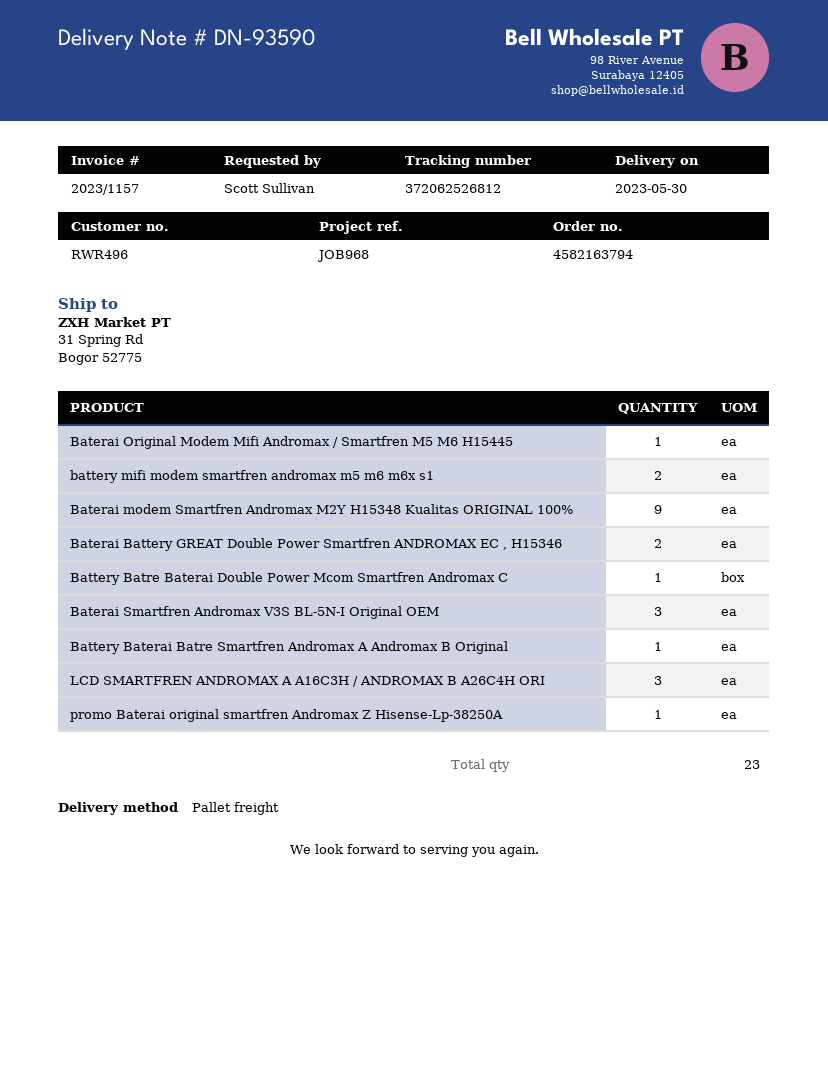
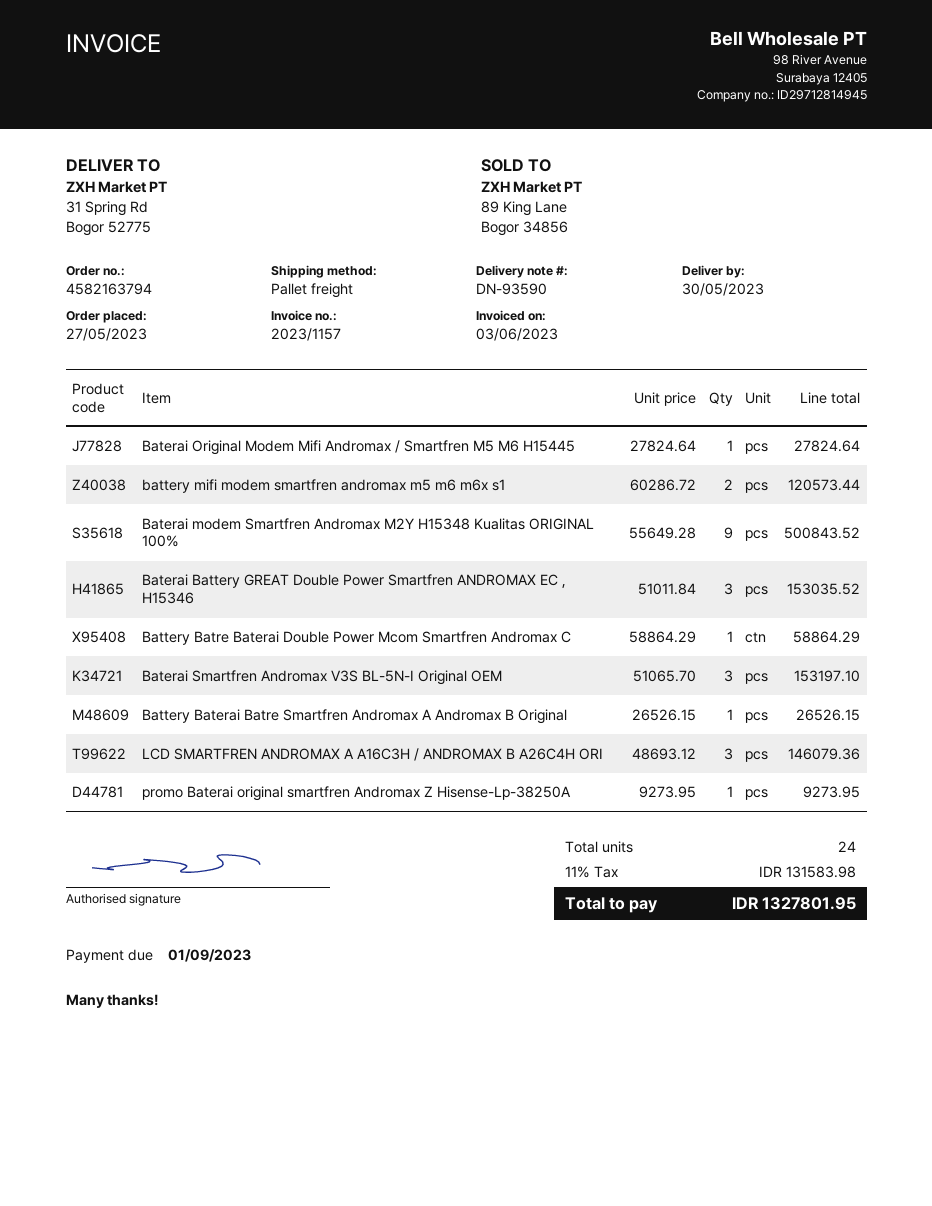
Baterai Battery GREAT Double Power Smartfren ANDROMAX EC , H15346: 2 -> 3
total quantity: 23 -> 24

